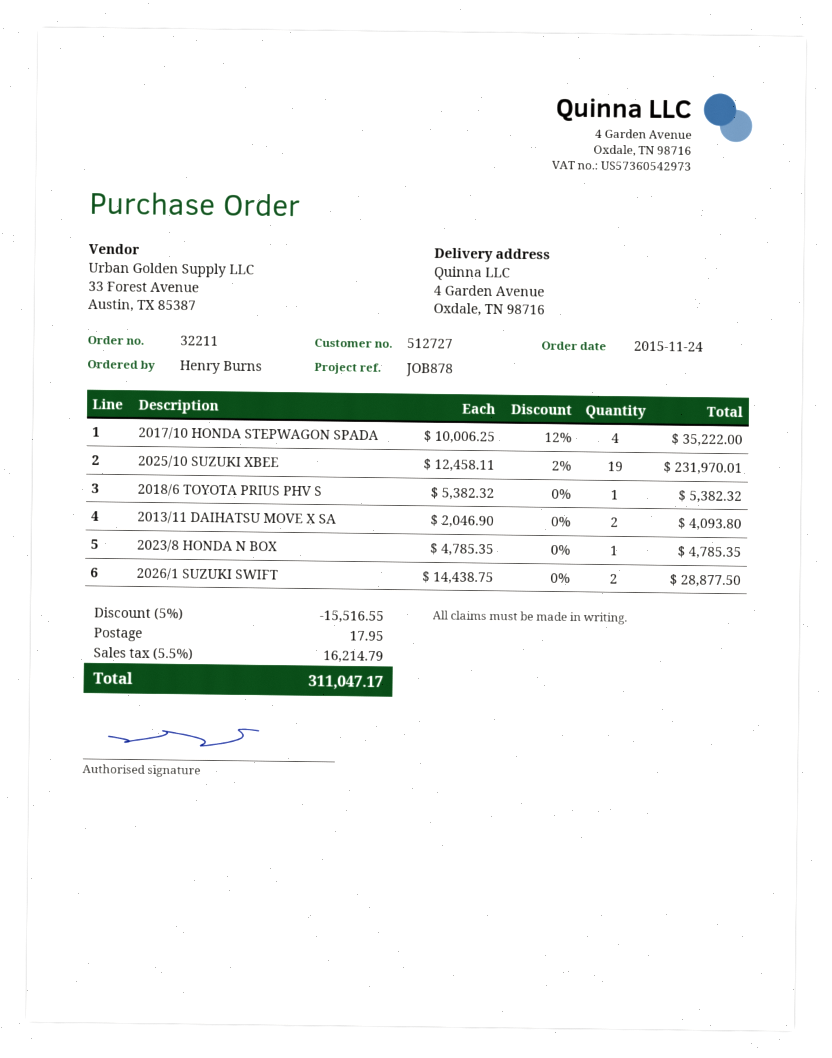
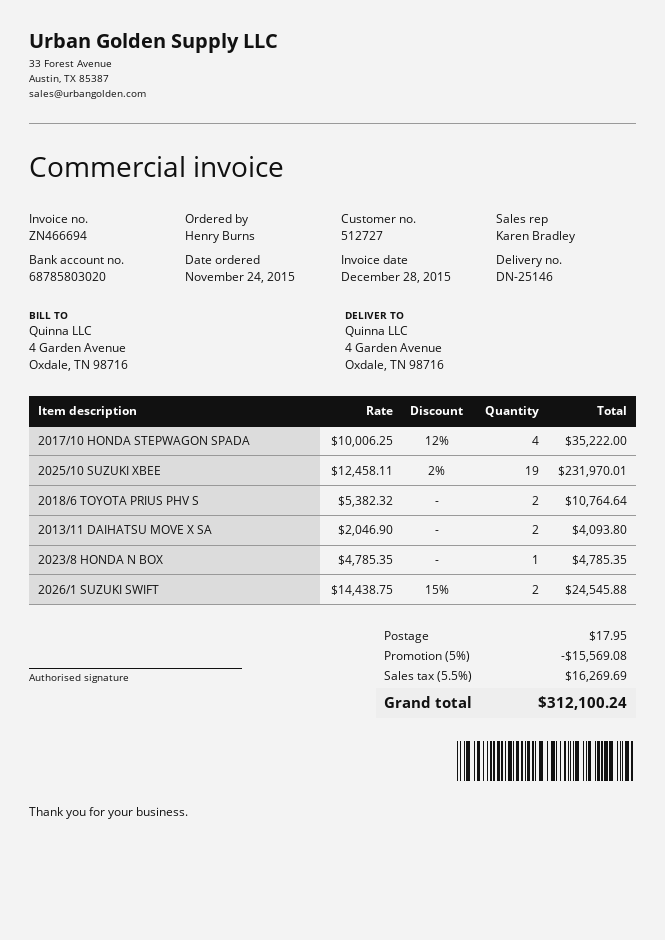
2018/6 TOYOTA PRIUS PHV S: 1 x 5382.32 = 5382.32 -> 2 x 5382.32 = 10764.64
2026/1 SUZUKI SWIFT: 2 x 14438.75 = 28877.50 -> 2 x 14438.75 - 15% = 24545.88
discount: 5% = 15516.55 -> 5% = 15569.08
tax: 5.5% = 16214.79 -> 5.5% = 16269.69
total: 311047.17 -> 312100.24

